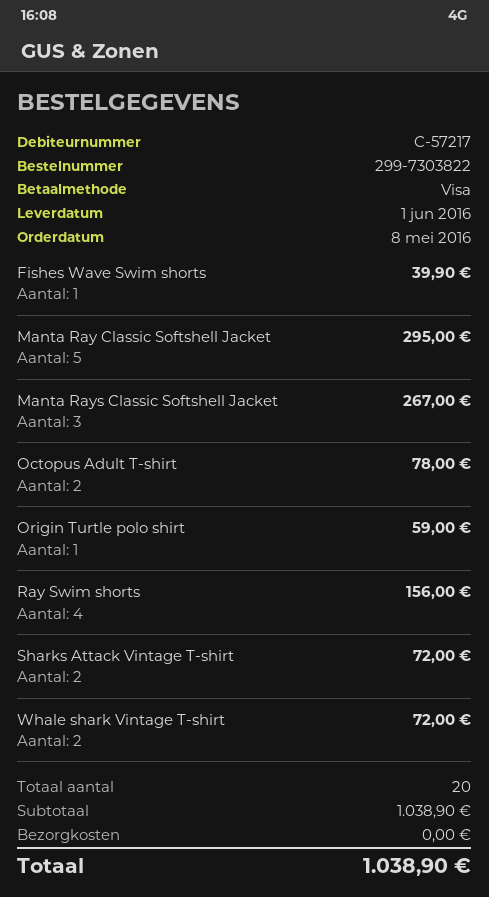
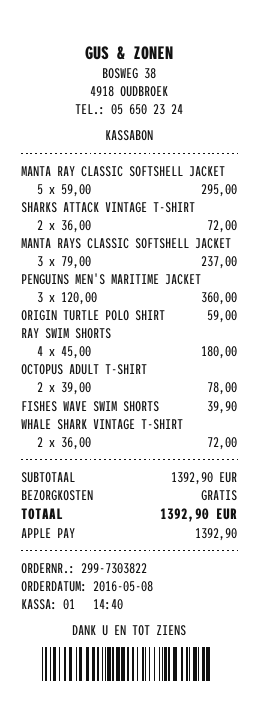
payment method: Visa -> Apple Pay
Manta Rays Classic Softshell Jacket: 3 for 267.00 -> 3 for 237.00
Ray Swim shorts: 4 for 156.00 -> 4 for 180.00
PENGUINS MEN'S MARITIME JACKET: none -> 3 for 360.00
subtotal: 1038.90 -> 1392.90
total: 1038.90 -> 1392.90

